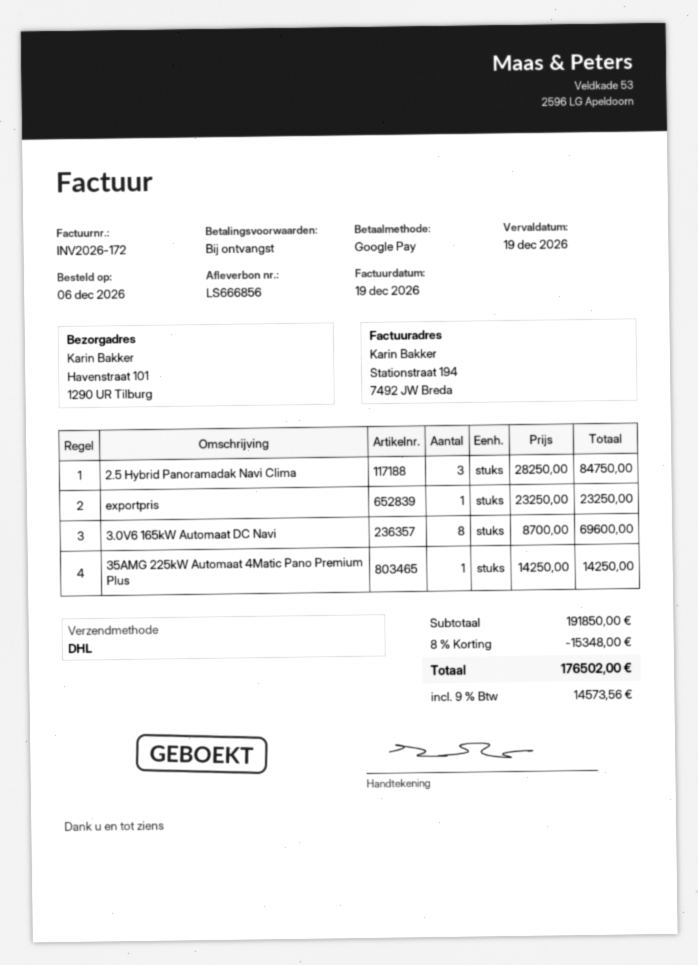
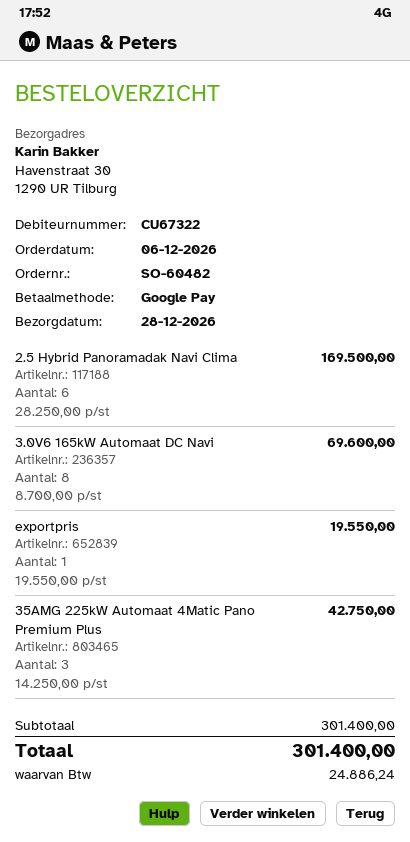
ship to: Havenstraat 101, 1290 UR Tilburg -> Havenstraat 30, 1290 UR Tilburg
2.5 Hybrid Panoramadak Navi Clima: 3 x 28250.00 = 84750.00 -> 6 x 28250.00 = 169500.00
exportpris: 1 x 23250.00 = 23250.00 -> 1 x 19550.00 = 19550.00
35AMG 225kW Automaat 4Matic Pano Premium Plus: 1 x 14250.00 = 14250.00 -> 3 x 14250.00 = 42750.00
subtotal: 191850.00 -> 301400.00
discount: 8% = 15348.00 -> none
tax: 14573.56 -> 24886.24
total: 176502.00 -> 301400.00

